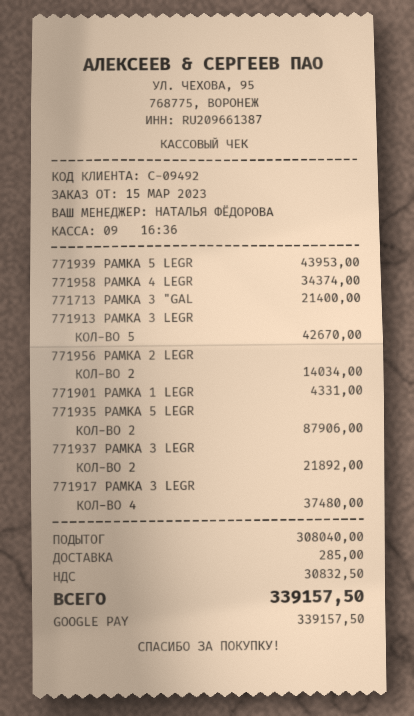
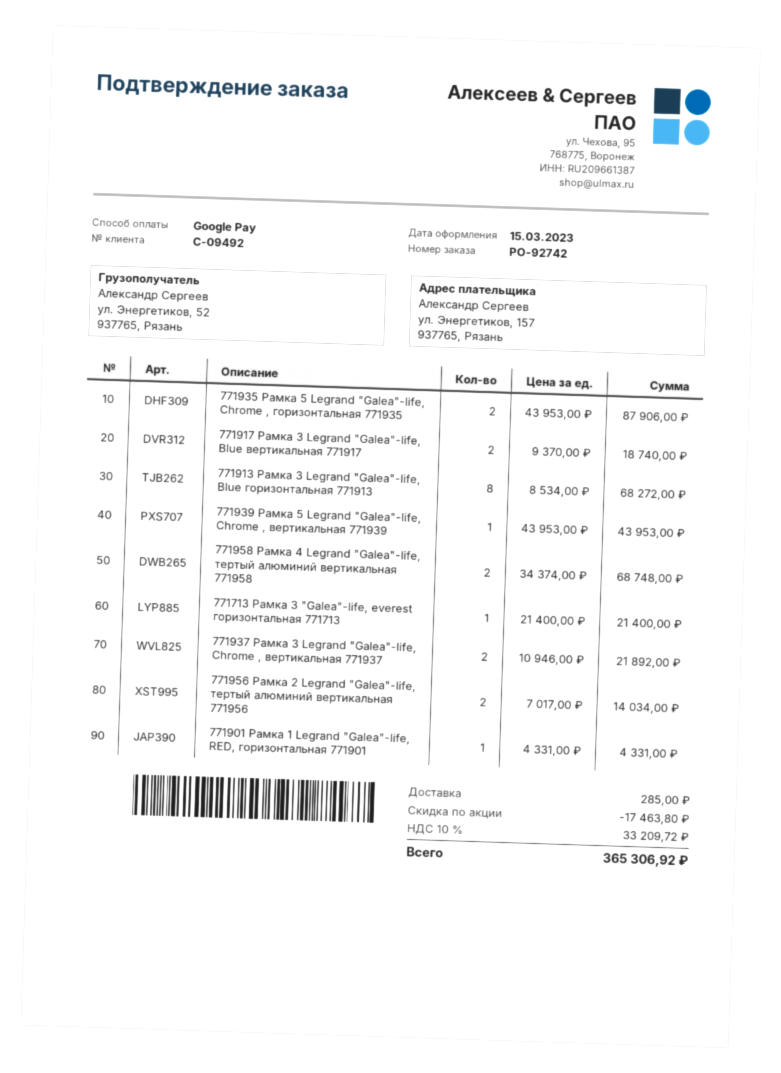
771958 РАМКА 4 LEGR: 1 for 34374.00 -> 2 for 68748.00
771913 РАМКА 3 LEGR: 5 for 42670.00 -> 8 for 68272.00
771917 РАМКА 3 LEGR: 4 for 37480.00 -> 2 for 18740.00
discount: none -> 17463.80
tax: 30832.50 -> 33209.72
total: 339157.50 -> 365306.92

